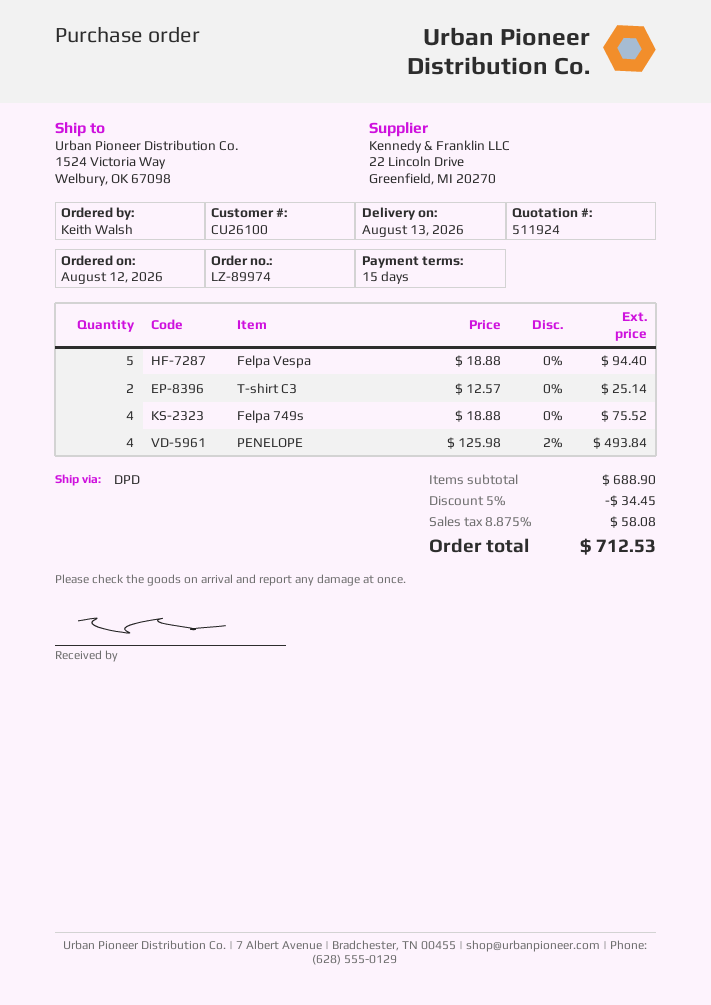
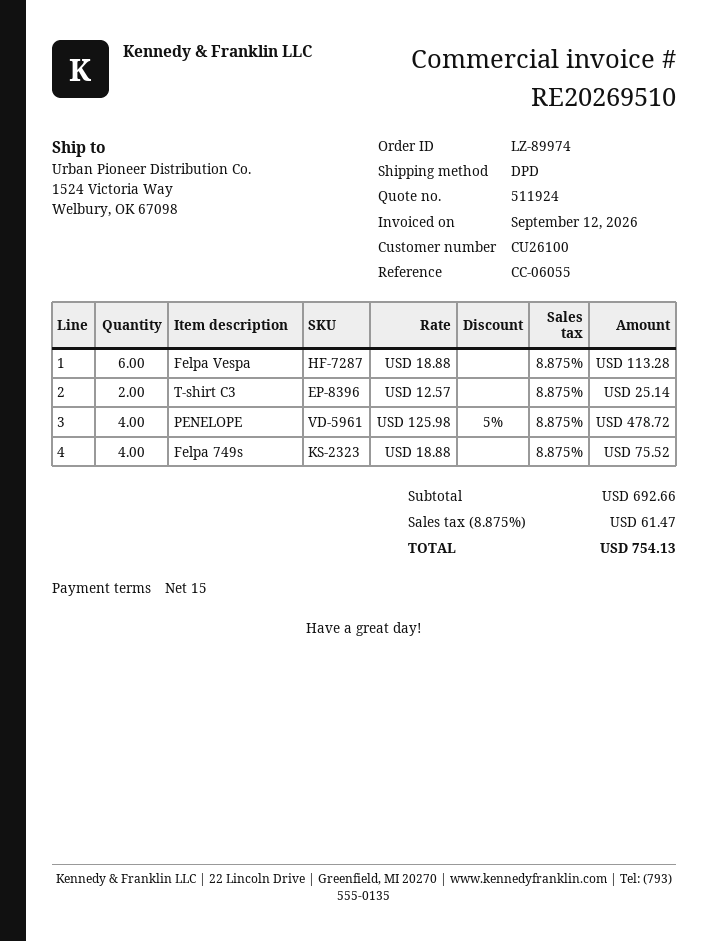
Felpa Vespa: 5 x 18.88 = 94.40 -> 6 x 18.88 = 113.28
PENELOPE: 4 x 125.98 - 2% = 493.84 -> 4 x 125.98 - 5% = 478.72
subtotal: 688.90 -> 692.66
discount: 5% = 34.45 -> none
tax: 8.875% = 58.08 -> 8.875% = 61.47
total: 712.53 -> 754.13

